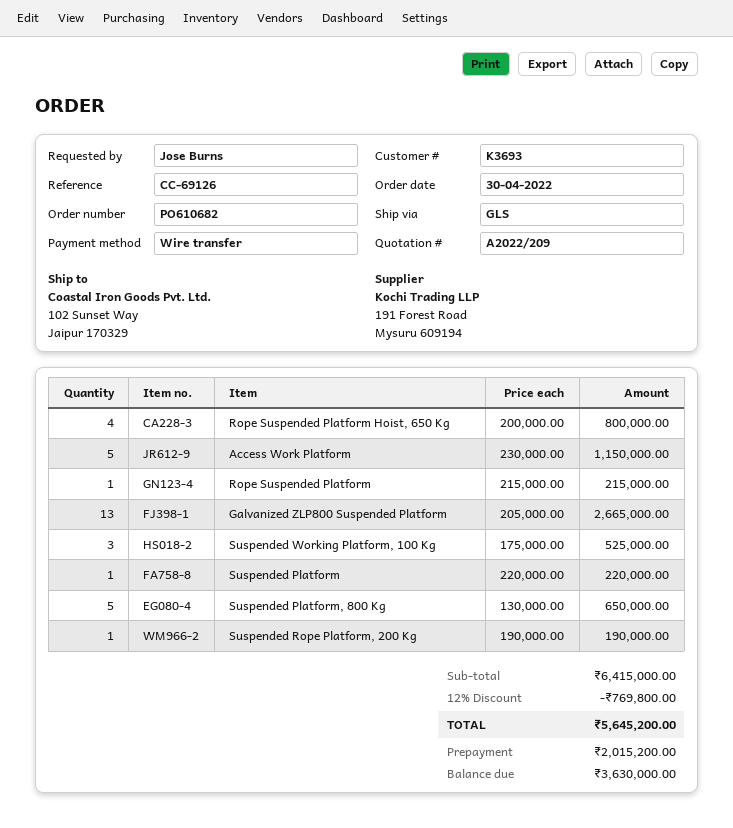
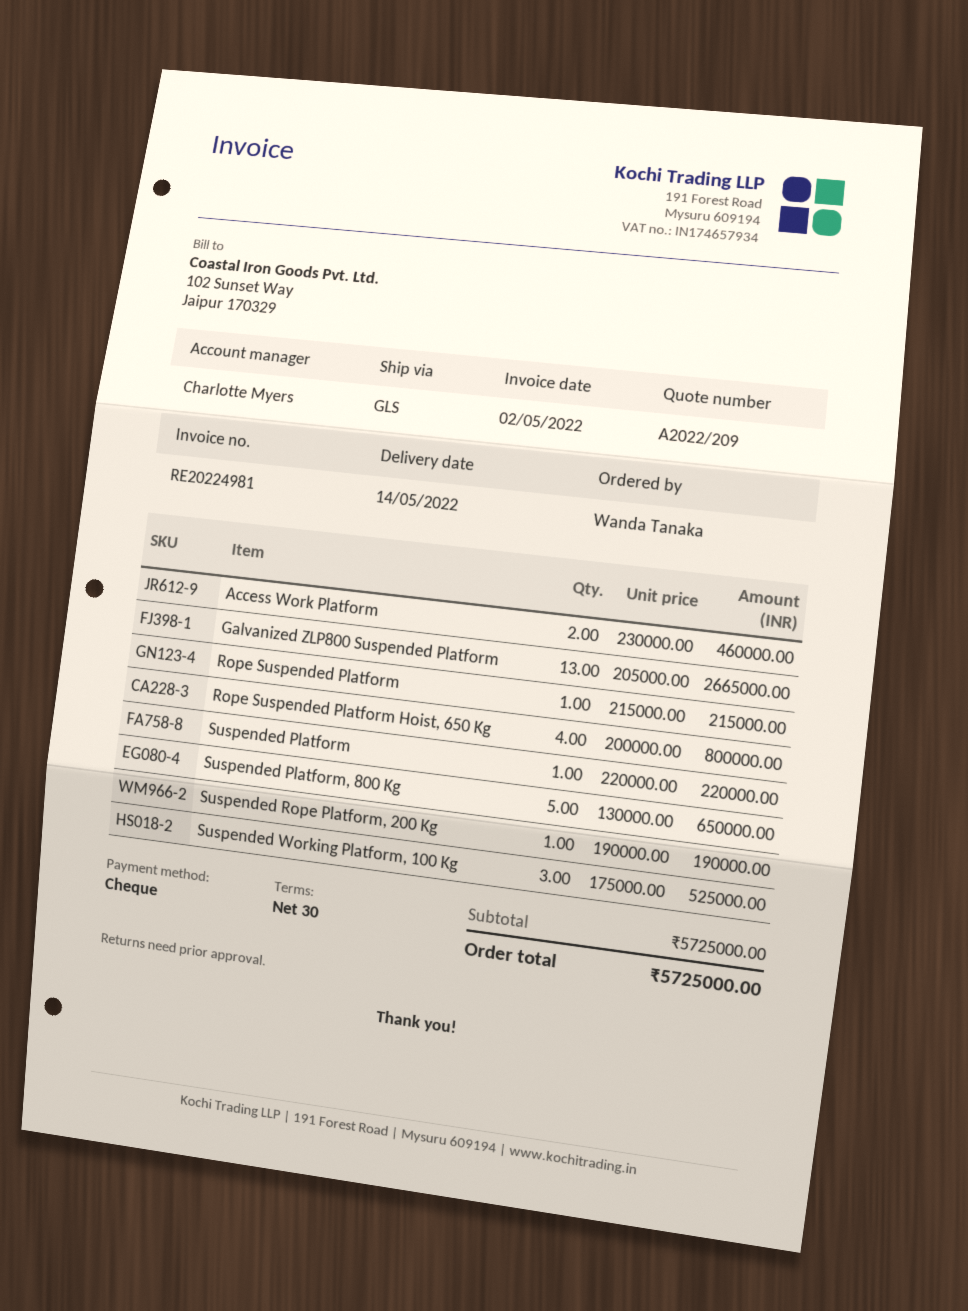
ordered by: Jose Burns -> Wanda Tanaka
payment method: bank transfer -> cheque
Access Work Platform: 5 x 230000.00 = 1150000.00 -> 2 x 230000.00 = 460000.00
subtotal: 6415000.00 -> 5725000.00
discount: 12% = 769800.00 -> none
total: 5645200.00 -> 5725000.00

